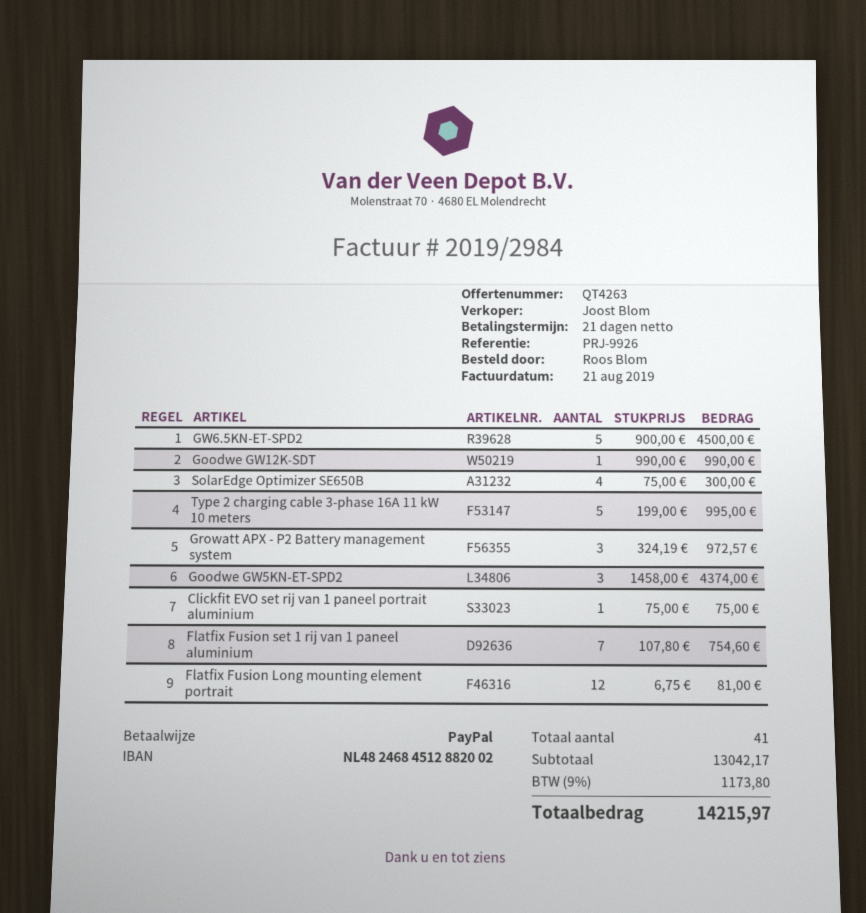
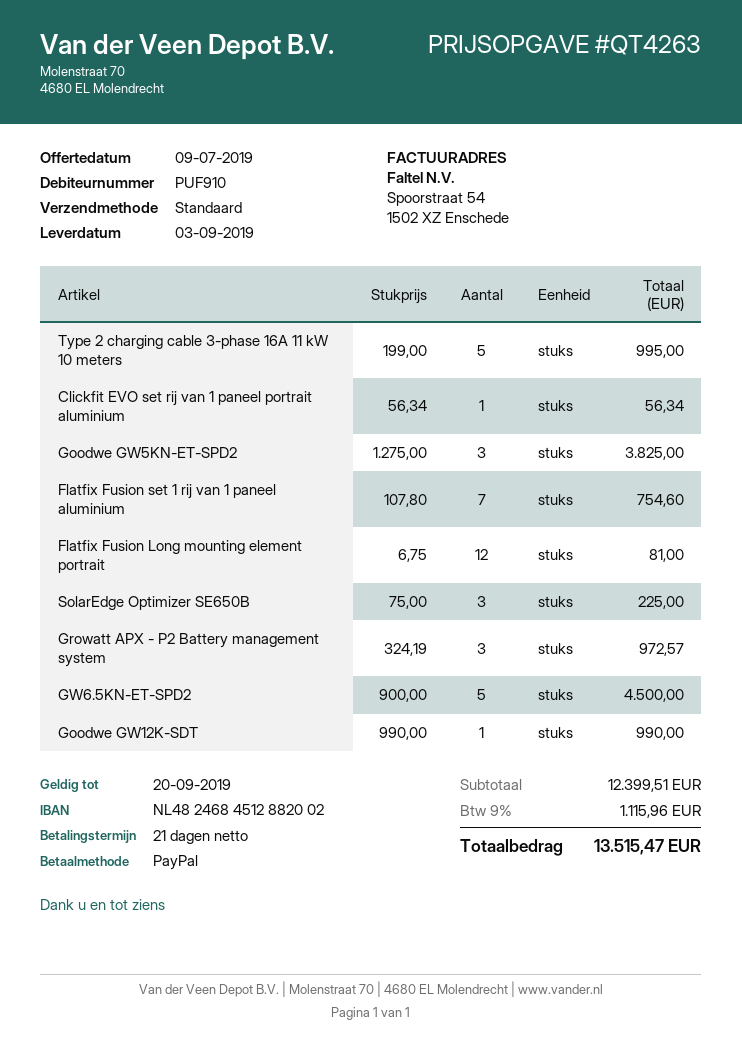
SolarEdge Optimizer SE650B: 4 x 75.00 = 300.00 -> 3 x 75.00 = 225.00
Goodwe GW5KN-ET-SPD2: 3 x 1458.00 = 4374.00 -> 3 x 1275.00 = 3825.00
Clickfit EVO set rij van 1 paneel portrait aluminium: 1 x 75.00 = 75.00 -> 1 x 56.34 = 56.34
subtotal: 13042.17 -> 12399.51
tax: 9% = 1173.80 -> 9% = 1115.96
total: 14215.97 -> 13515.47

